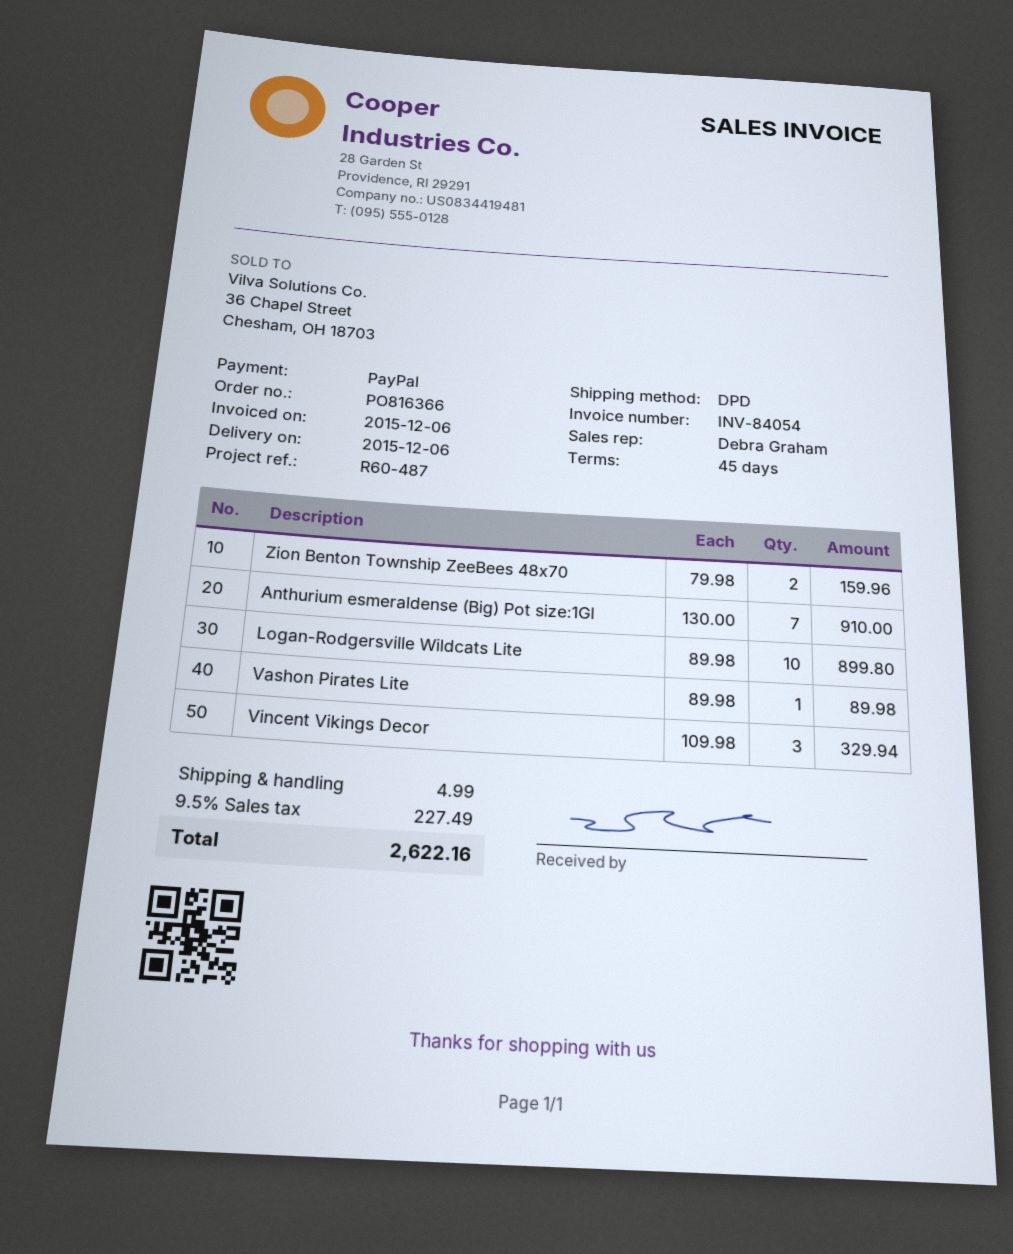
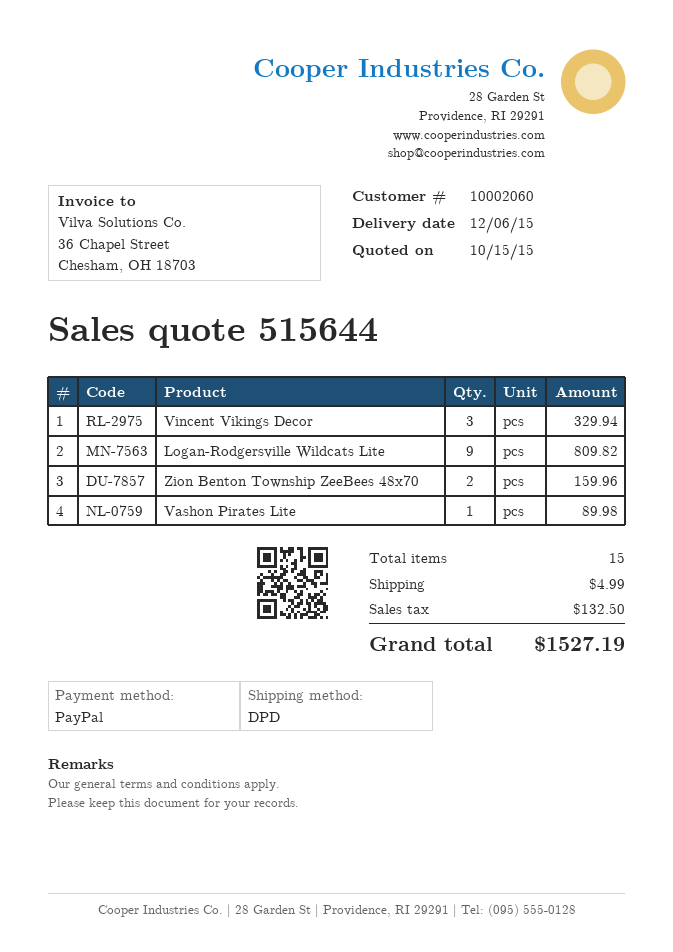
Anthurium esmeraldense (Big) Pot size:1Gl: 7 for 910.00 -> none
Logan-Rodgersville Wildcats Lite: 10 for 899.80 -> 9 for 809.82
tax: 227.49 -> 132.50
total: 2622.16 -> 1527.19

